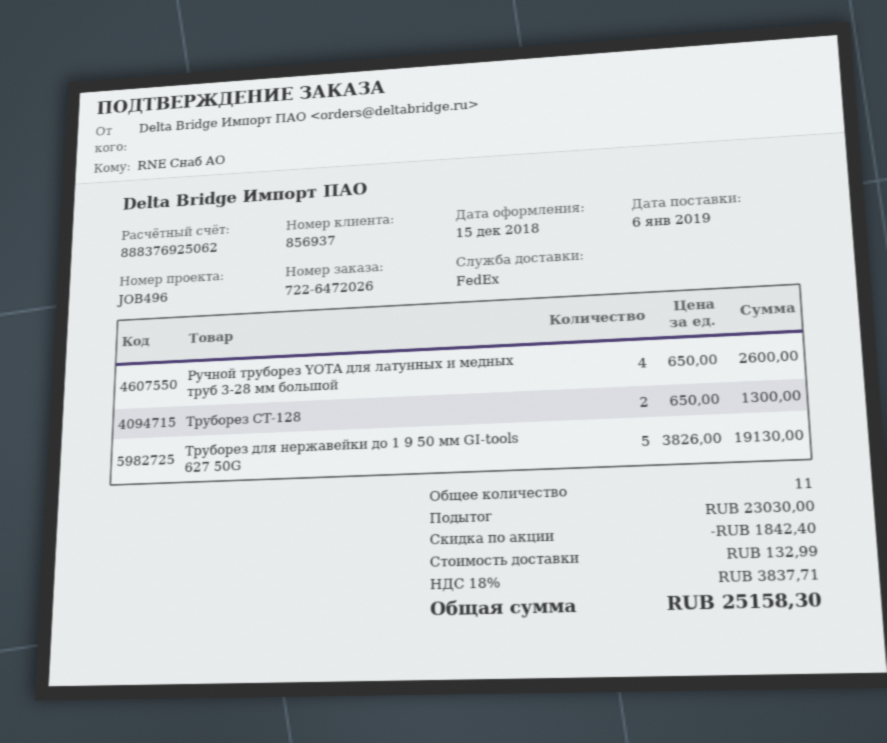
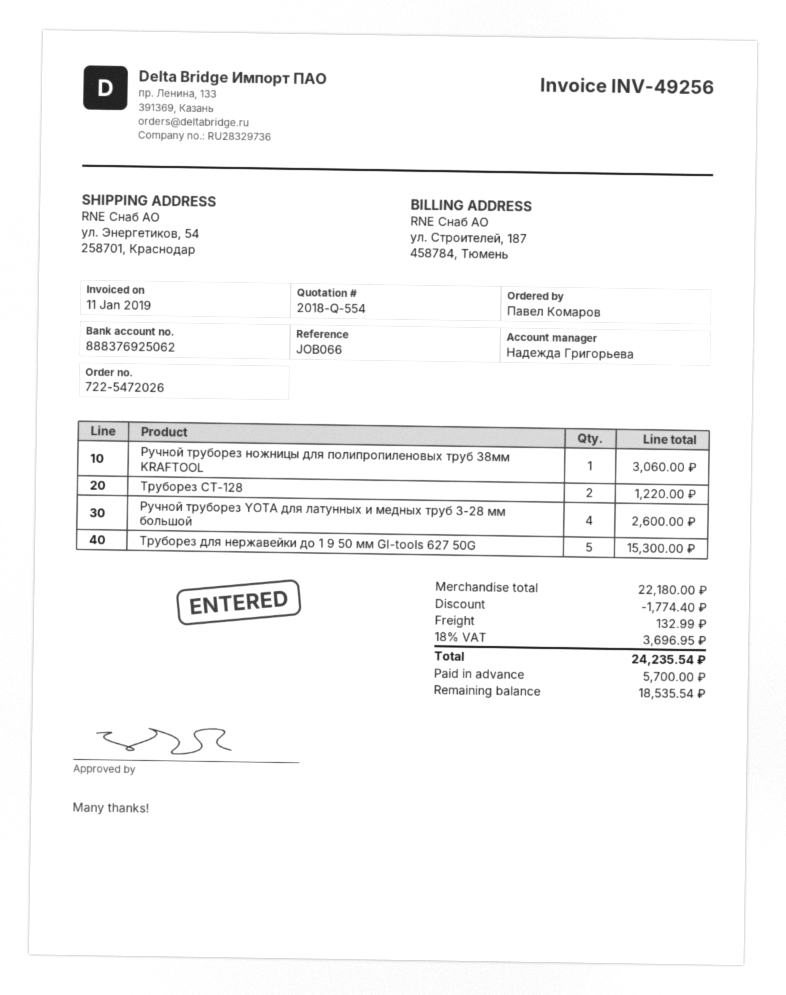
order number: 722-6472026 -> 722-5472026
reference: JOB496 -> JOB066
Труборез CT-128: 2 for 1300.00 -> 2 for 1220.00
Труборез для нержавейки до 1 9 50 мм GI-tools 627 50G: 5 for 19130.00 -> 5 for 15300.00
Ручной труборез ножницы для полипропиленовых труб 38мм KRAFTOOL: none -> 1 for 3060.00
subtotal: 23030.00 -> 22180.00
discount: 1842.40 -> 1774.40
tax: 18% = 3837.71 -> 18% = 3696.95
total: 25158.30 -> 24235.54

